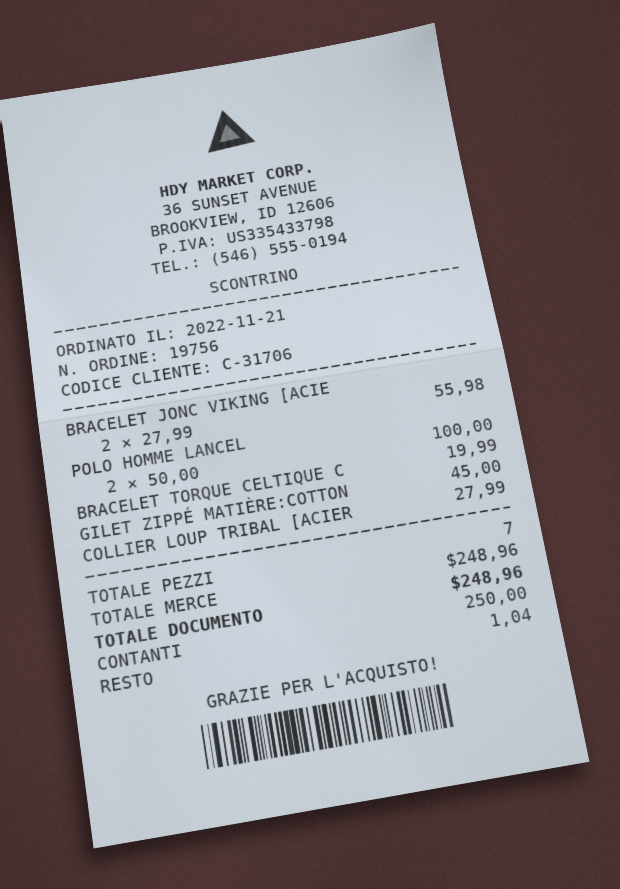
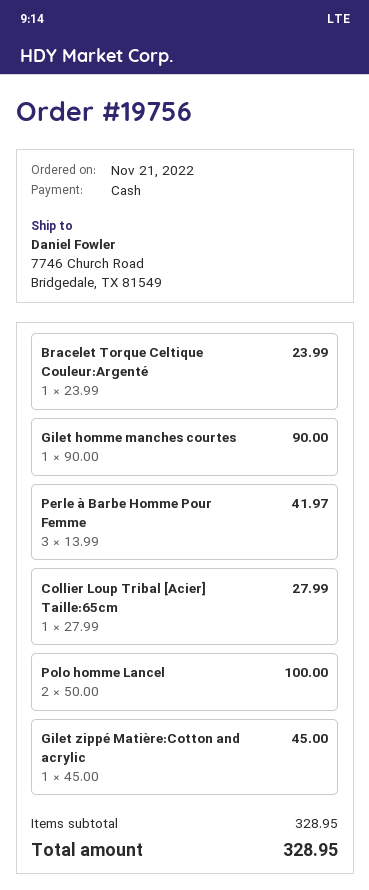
BRACELET JONC VIKING [ACIE: 2 x 27.99 = 55.98 -> none
BRACELET TORQUE CELTIQUE C: 1 x 19.99 = 19.99 -> 1 x 23.99 = 23.99
Gilet homme manches courtes: none -> 1 x 90.00 = 90.00
Perle à Barbe Homme Pour Femme: none -> 3 x 13.99 = 41.97
subtotal: 248.96 -> 328.95
total: 248.96 -> 328.95

